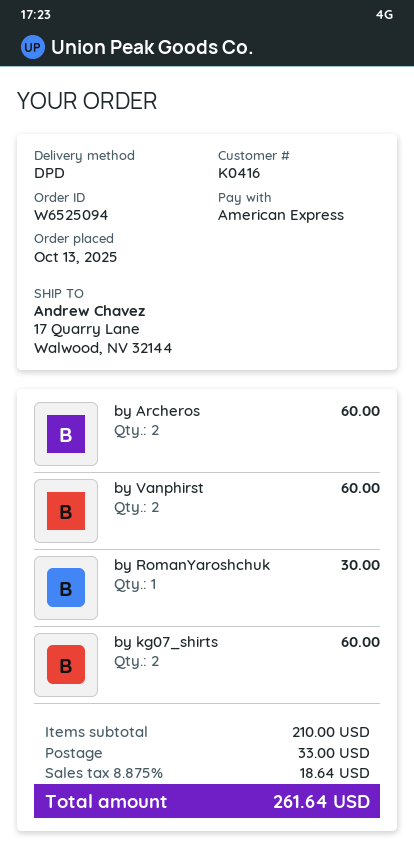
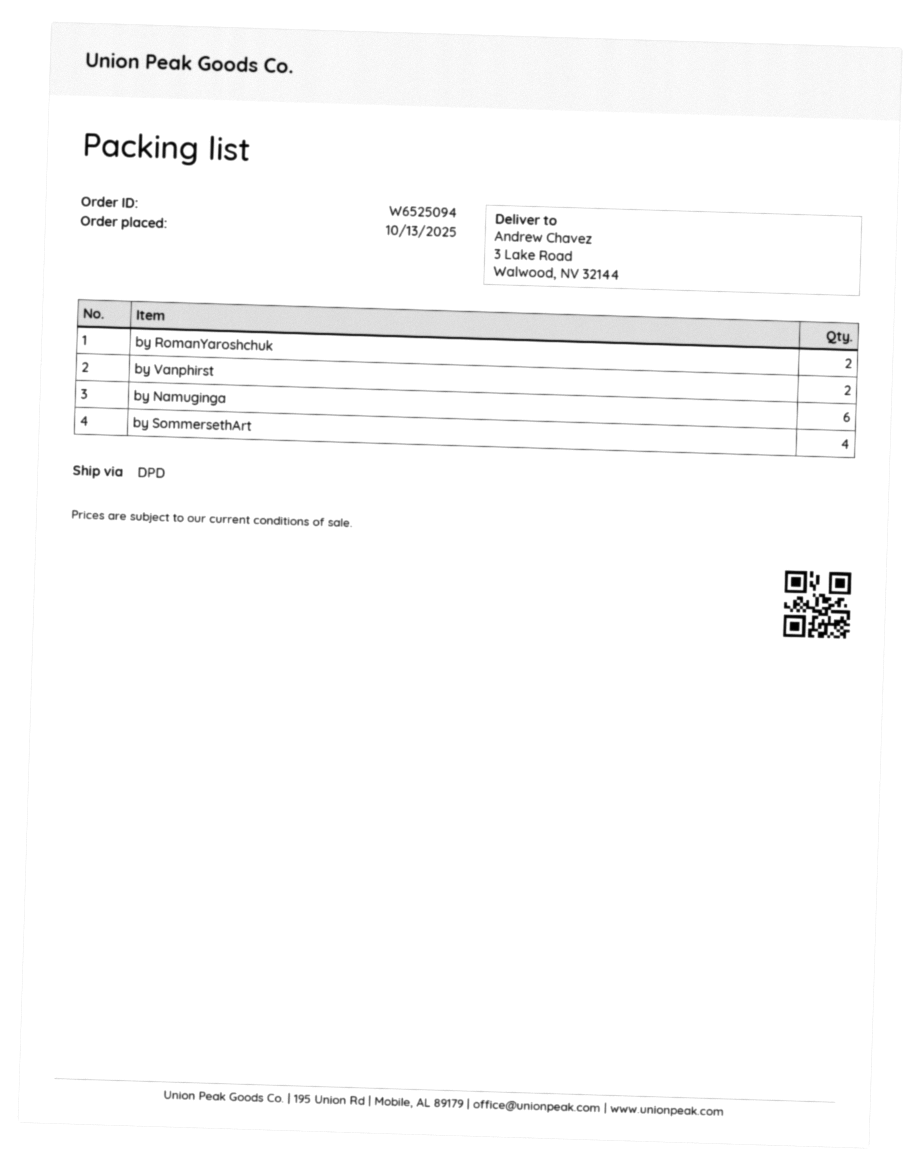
ship to: 17 Quarry Lane, Walwood, NV 32144 -> 3 Lake Road, Walwood, NV 32144
by Archeros: 2 -> none
by RomanYaroshchuk: 1 -> 2
by kg07_shirts: 2 -> none
by Namuginga: none -> 6
by SommersethArt: none -> 4

